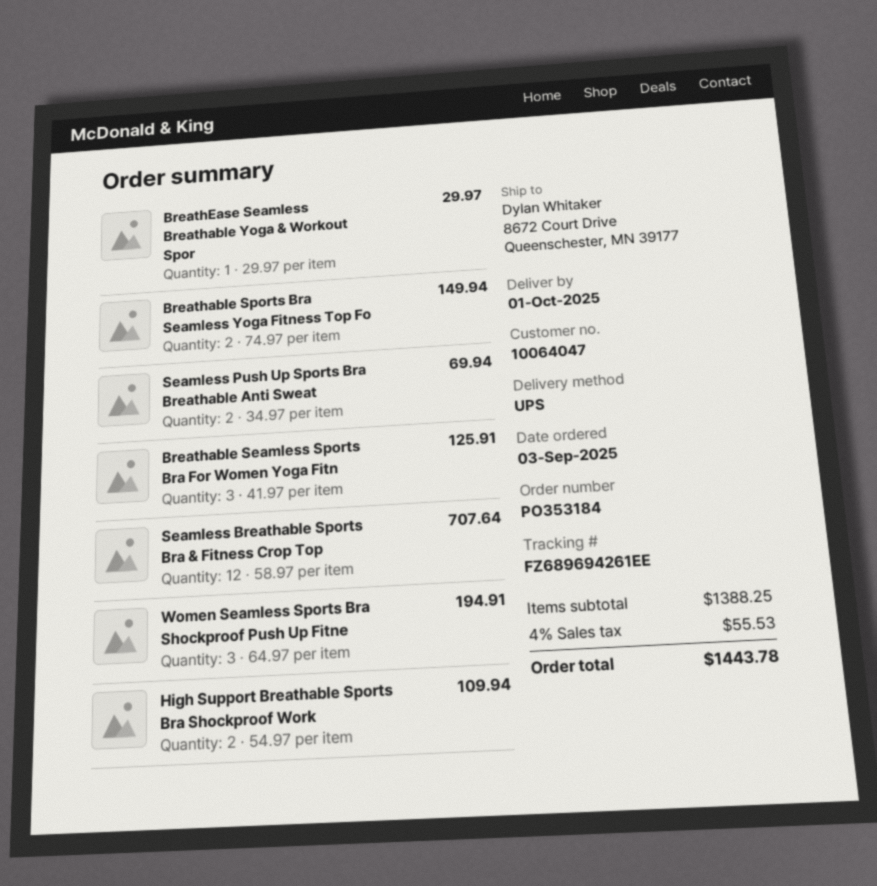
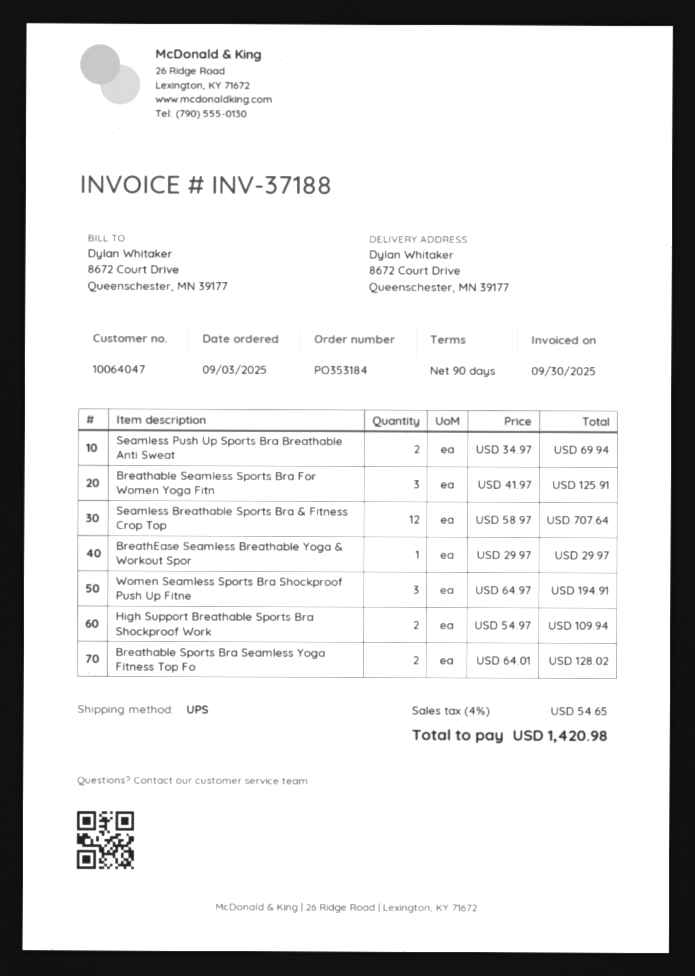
Breathable Sports Bra Seamless Yoga Fitness Top Fo: 2 x 74.97 = 149.94 -> 2 x 64.01 = 128.02
tax: 4% = 55.53 -> 4% = 54.65
total: 1443.78 -> 1420.98

